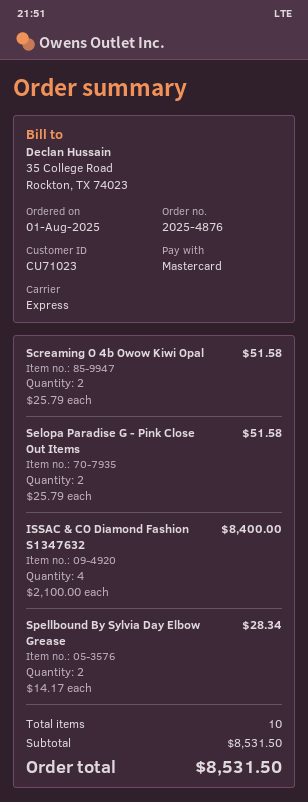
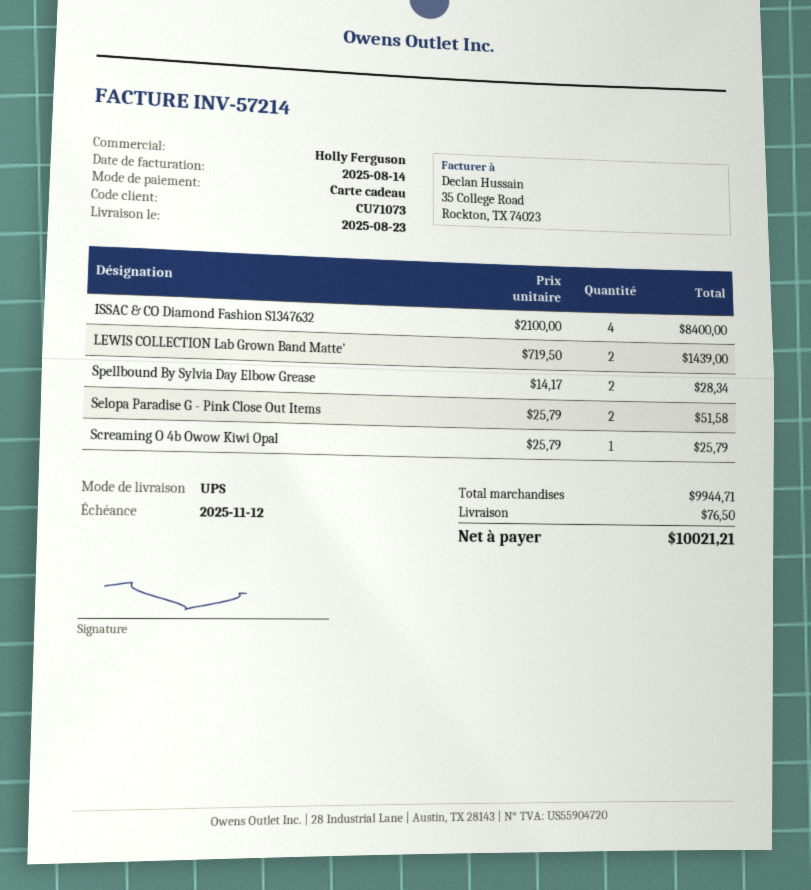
customer number: CU71023 -> CU71073
payment method: Mastercard -> gift card
shipping method: express -> UPS
Screaming O 4b Owow Kiwi Opal: 2 x 25.79 = 51.58 -> 1 x 25.79 = 25.79
LEWIS COLLECTION Lab Grown Band Matte': none -> 2 x 719.50 = 1439.00
subtotal: 8531.50 -> 9944.71
shipping: none -> 76.50
total: 8531.50 -> 10021.21

